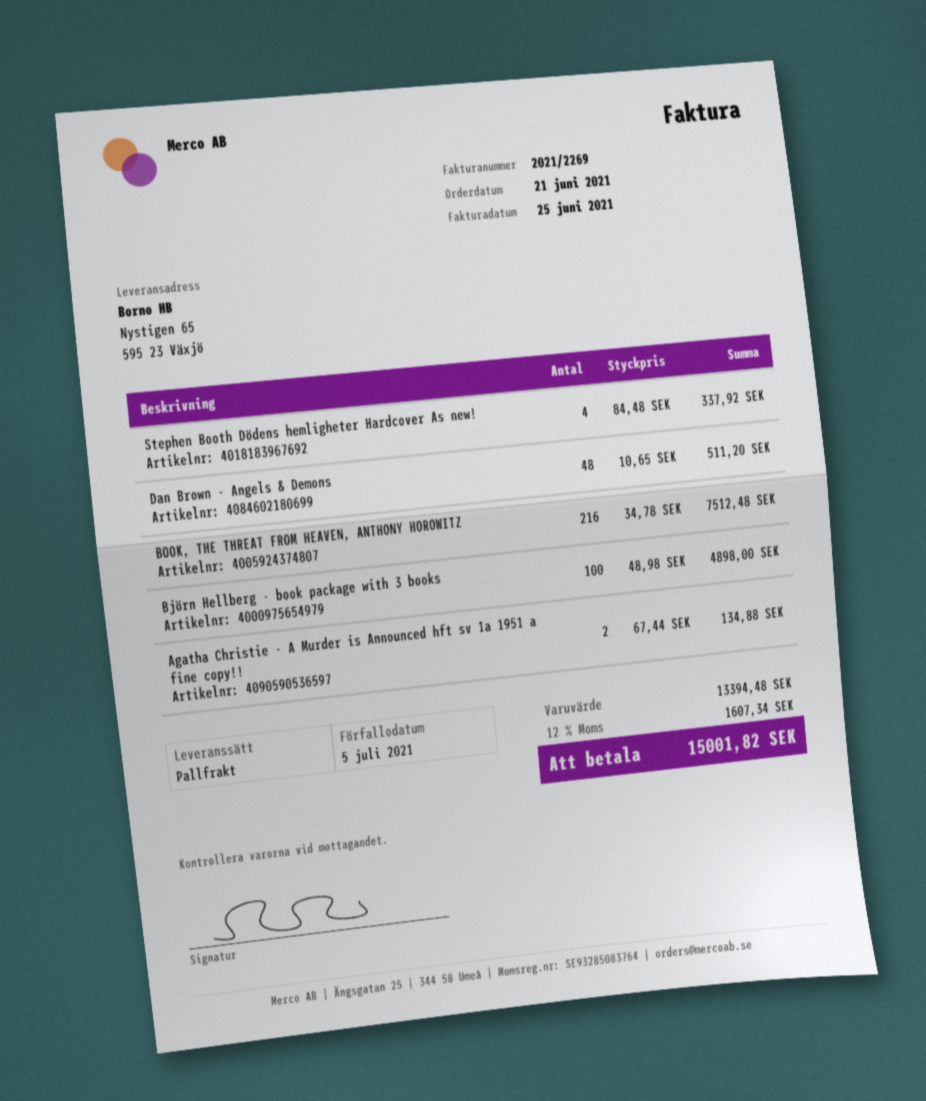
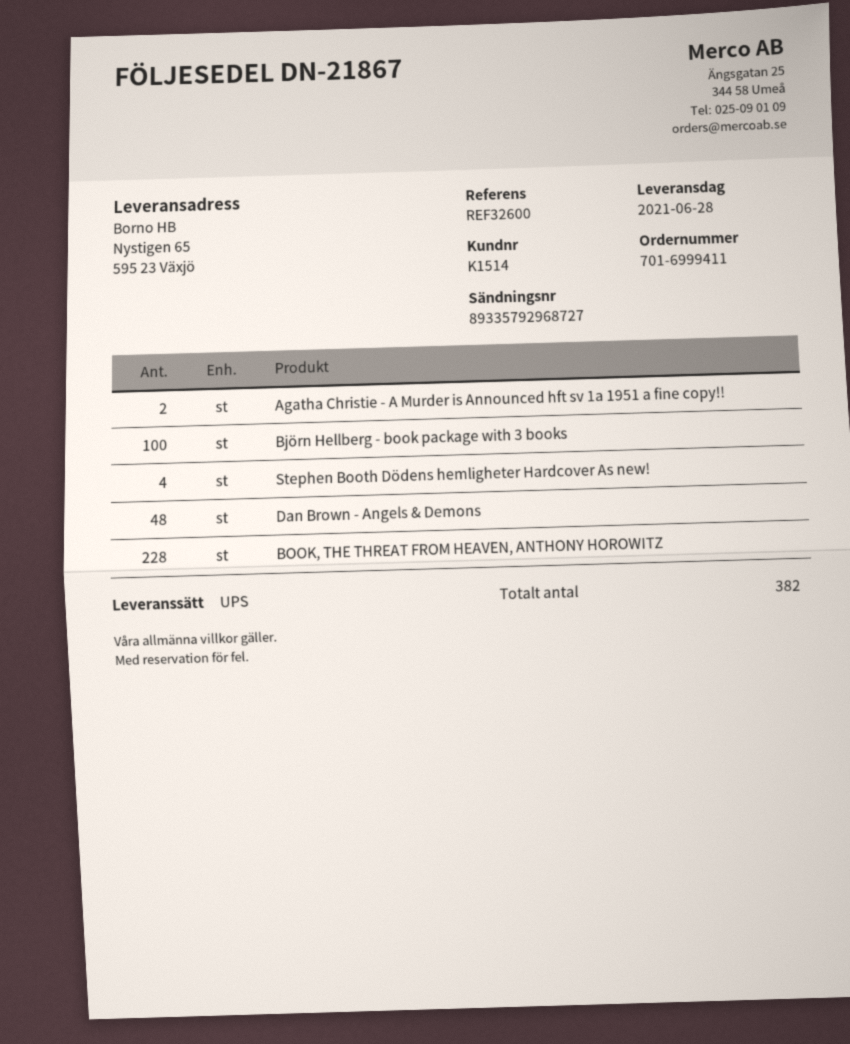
shipping method: pallet freight -> UPS
BOOK, THE THREAT FROM HEAVEN, ANTHONY HOROWITZ: 216 -> 228

